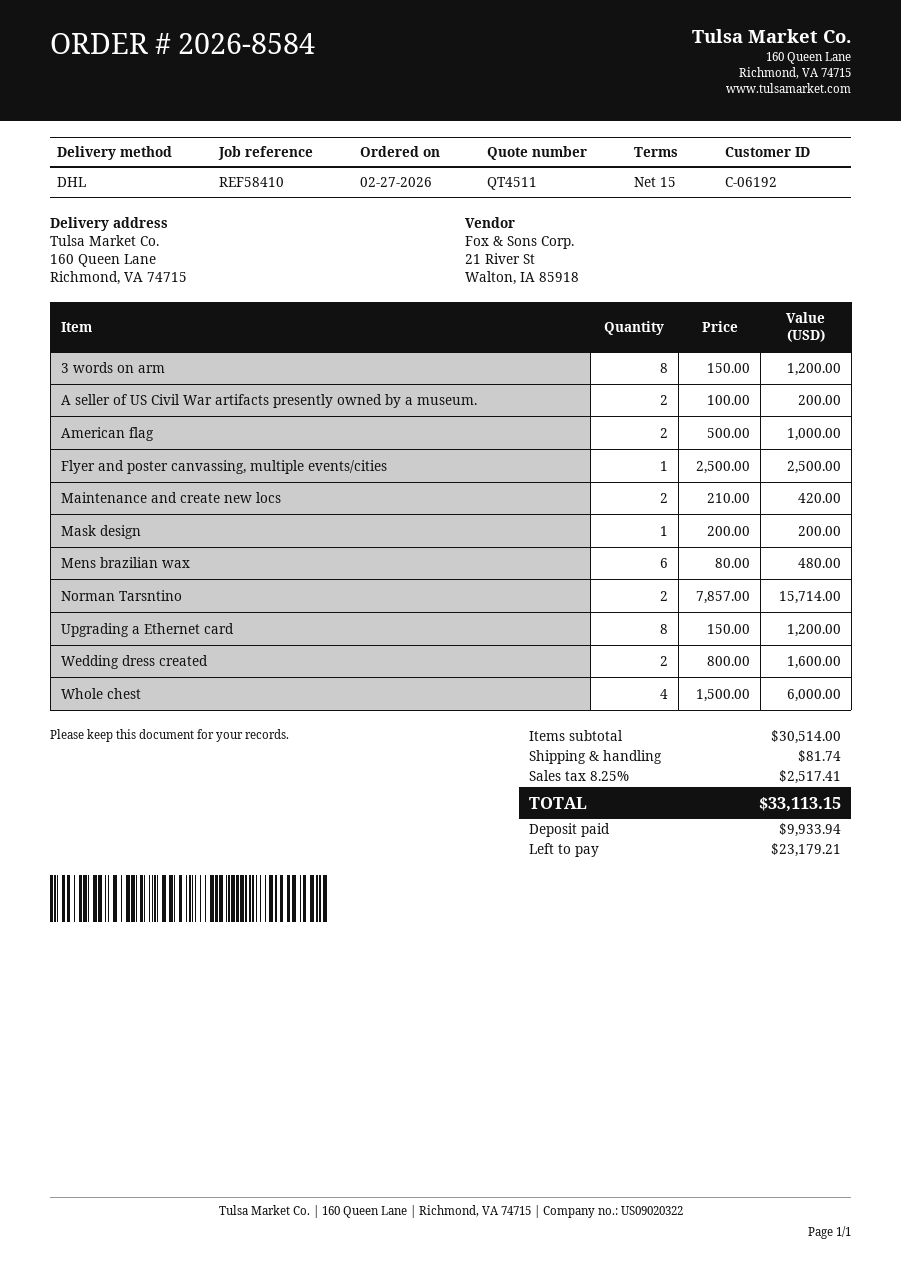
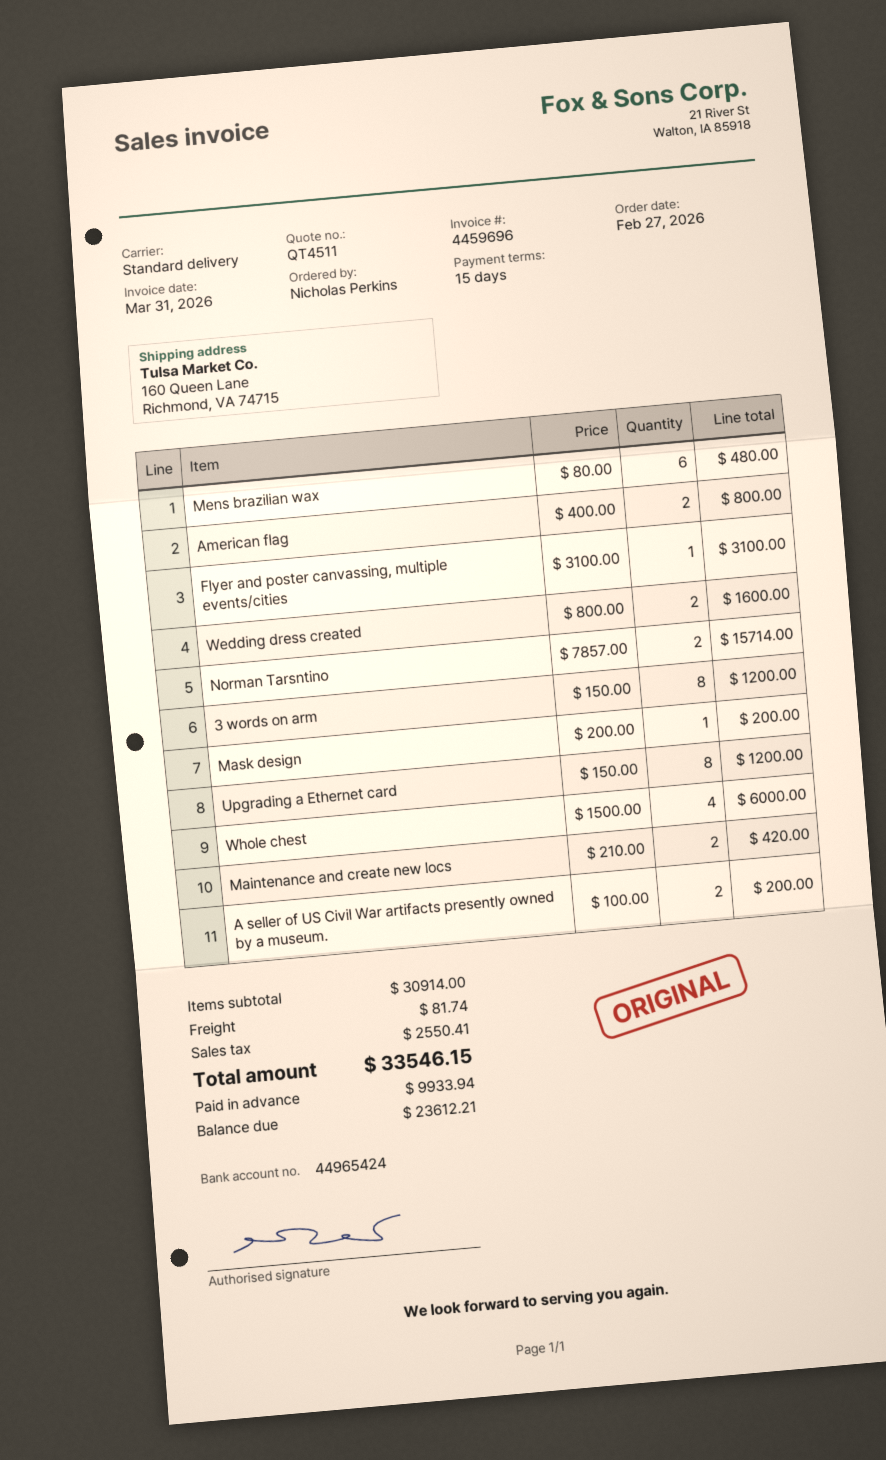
shipping method: DHL -> standard
American flag: 2 x 500.00 = 1000.00 -> 2 x 400.00 = 800.00
Flyer and poster canvassing, multiple events/cities: 1 x 2500.00 = 2500.00 -> 1 x 3100.00 = 3100.00
subtotal: 30514.00 -> 30914.00
tax: 2517.41 -> 2550.41
total: 33113.15 -> 33546.15
balance: 23179.21 -> 23612.21

